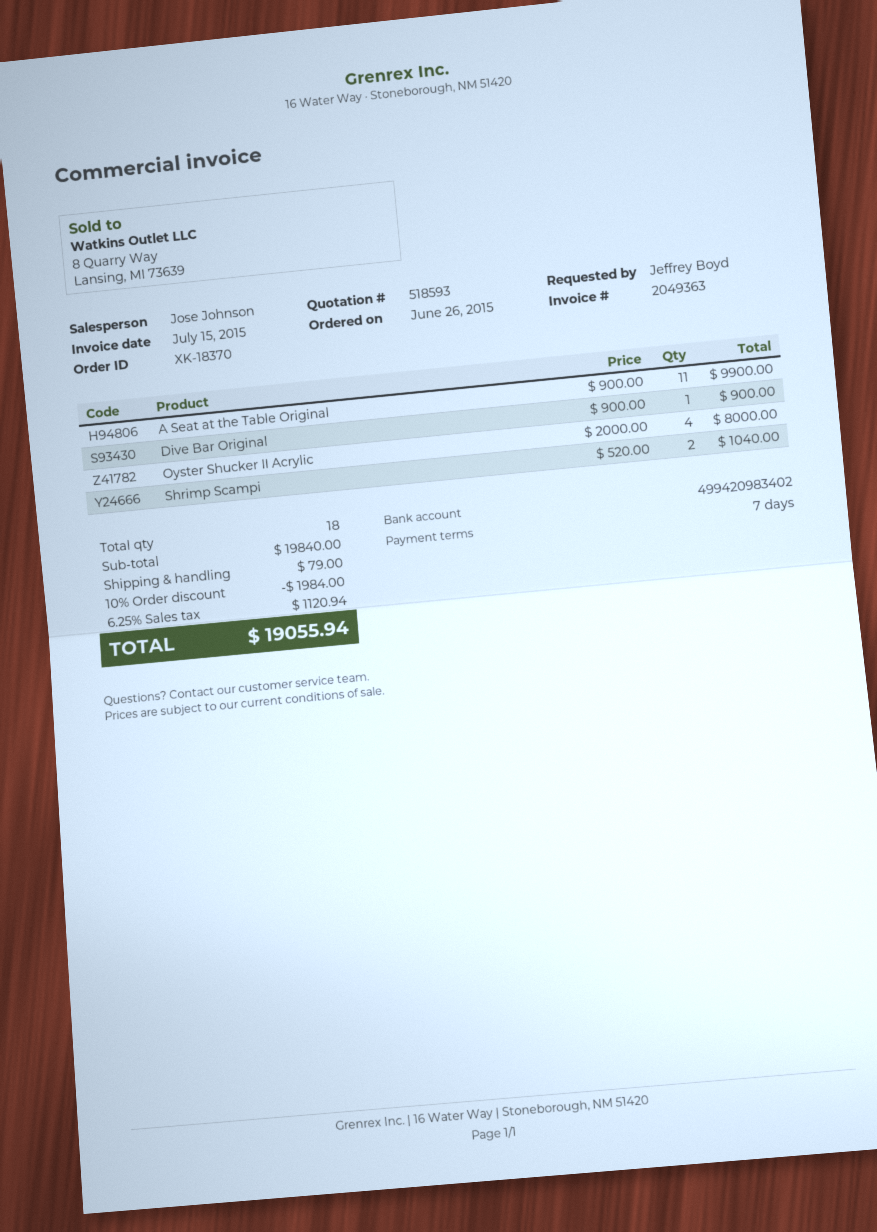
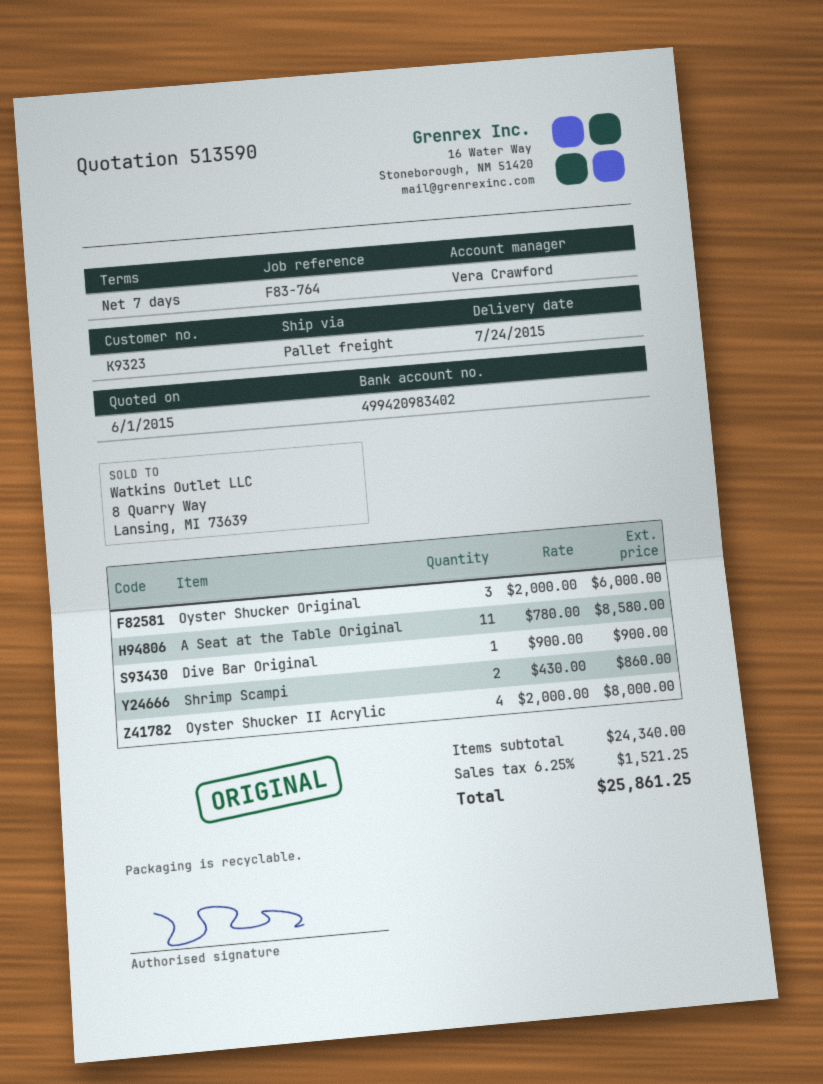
quote number: 518593 -> 513590
sales rep: Jose Johnson -> Vera Crawford
A Seat at the Table Original: 11 x 900.00 = 9900.00 -> 11 x 780.00 = 8580.00
Shrimp Scampi: 2 x 520.00 = 1040.00 -> 2 x 430.00 = 860.00
Oyster Shucker Original: none -> 3 x 2000.00 = 6000.00
subtotal: 19840.00 -> 24340.00
discount: 10% = 1984.00 -> none
shipping: 79.00 -> none
tax: 6.25% = 1120.94 -> 6.25% = 1521.25
total: 19055.94 -> 25861.25

